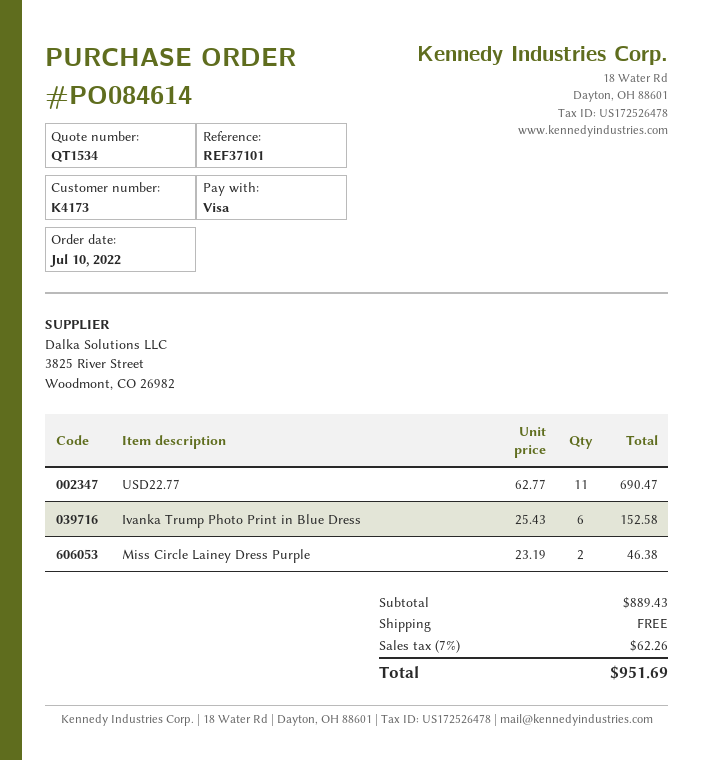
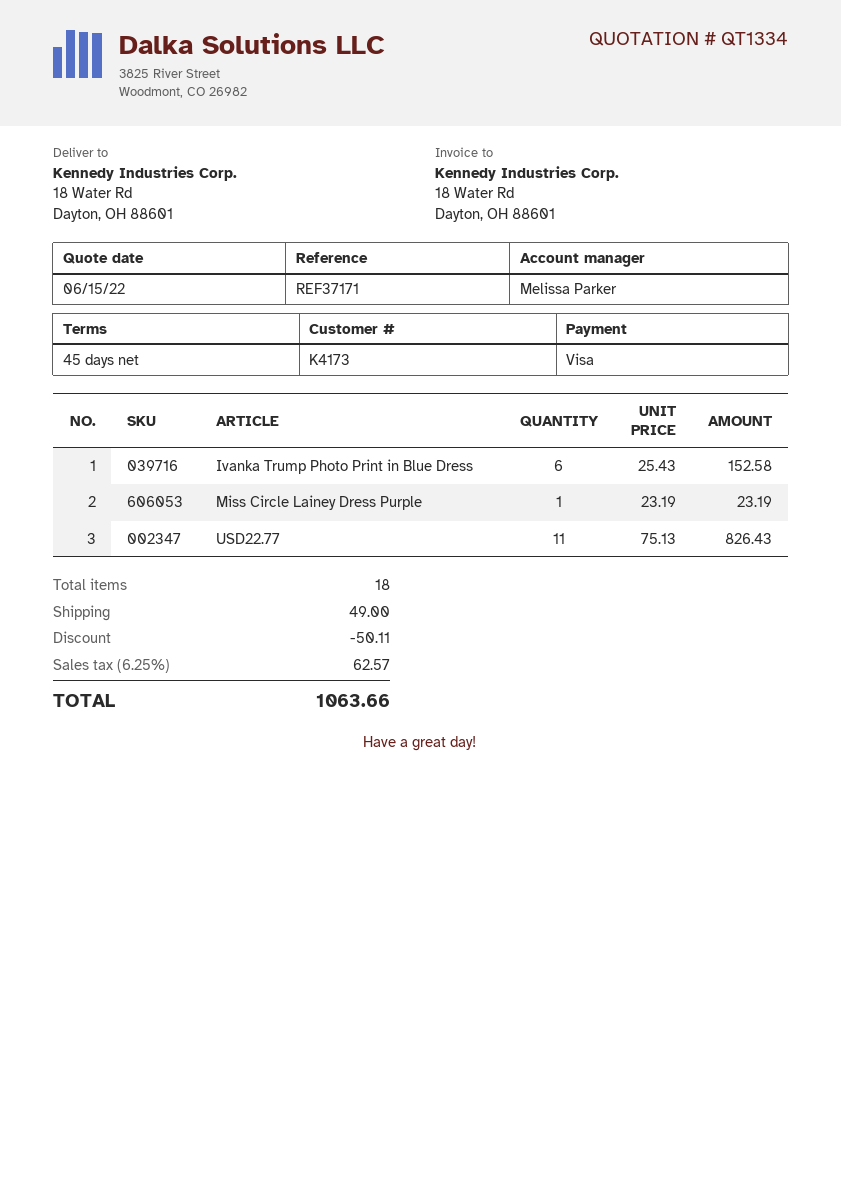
quote number: QT1534 -> QT1334
reference: REF37101 -> REF37171
USD22.77: 11 x 62.77 = 690.47 -> 11 x 75.13 = 826.43
Miss Circle Lainey Dress Purple: 2 x 23.19 = 46.38 -> 1 x 23.19 = 23.19
discount: none -> 50.11
shipping: 0.00 -> 49.00
tax: 7% = 62.26 -> 6.25% = 62.57
total: 951.69 -> 1063.66

